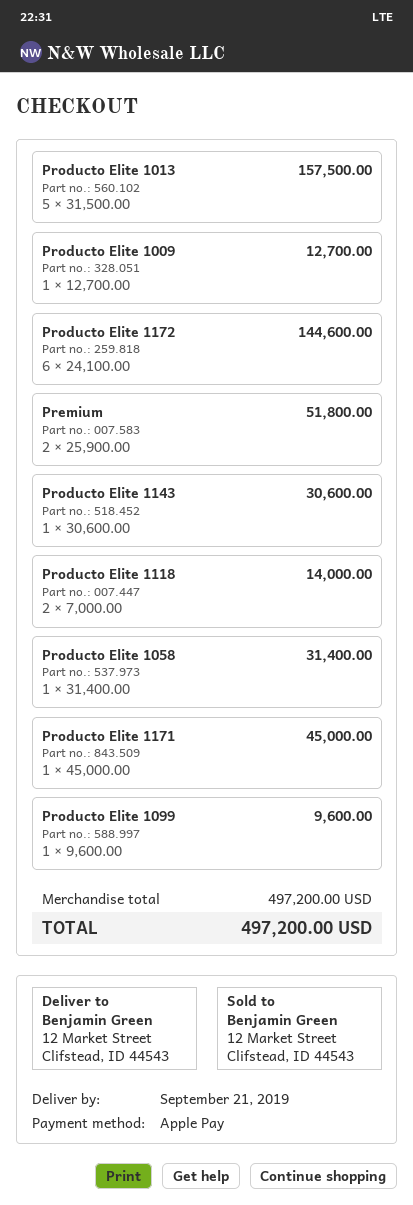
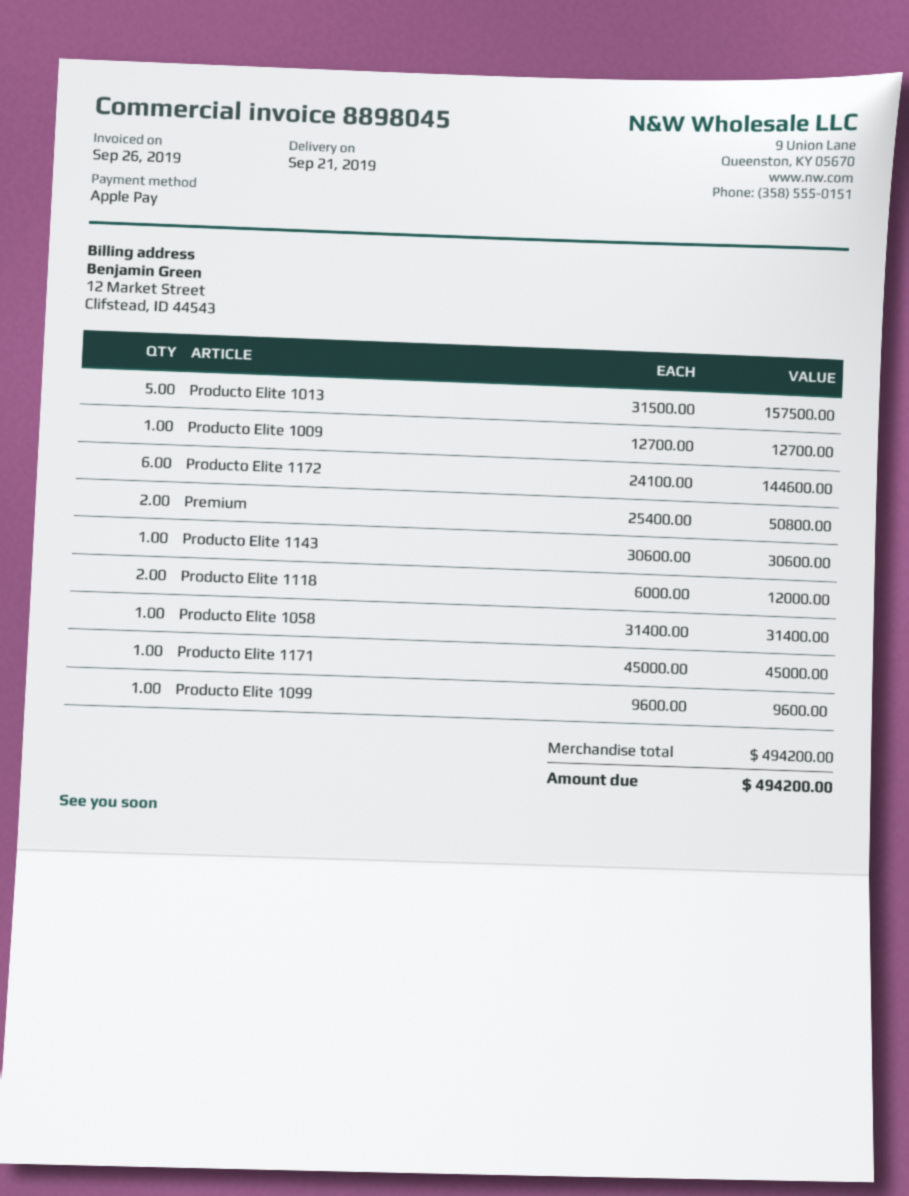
Premium: 2 x 25900.00 = 51800.00 -> 2 x 25400.00 = 50800.00
Producto Elite 1118: 2 x 7000.00 = 14000.00 -> 2 x 6000.00 = 12000.00
subtotal: 497200.00 -> 494200.00
total: 497200.00 -> 494200.00

